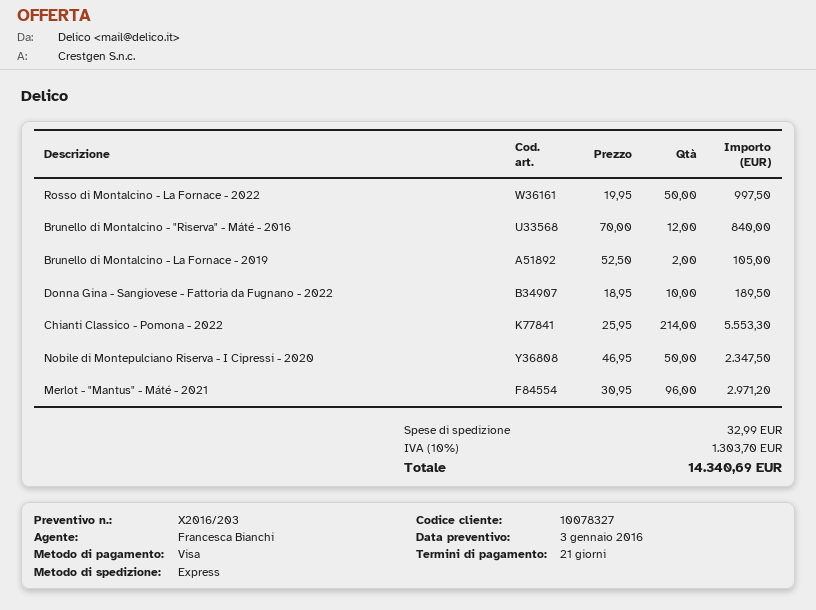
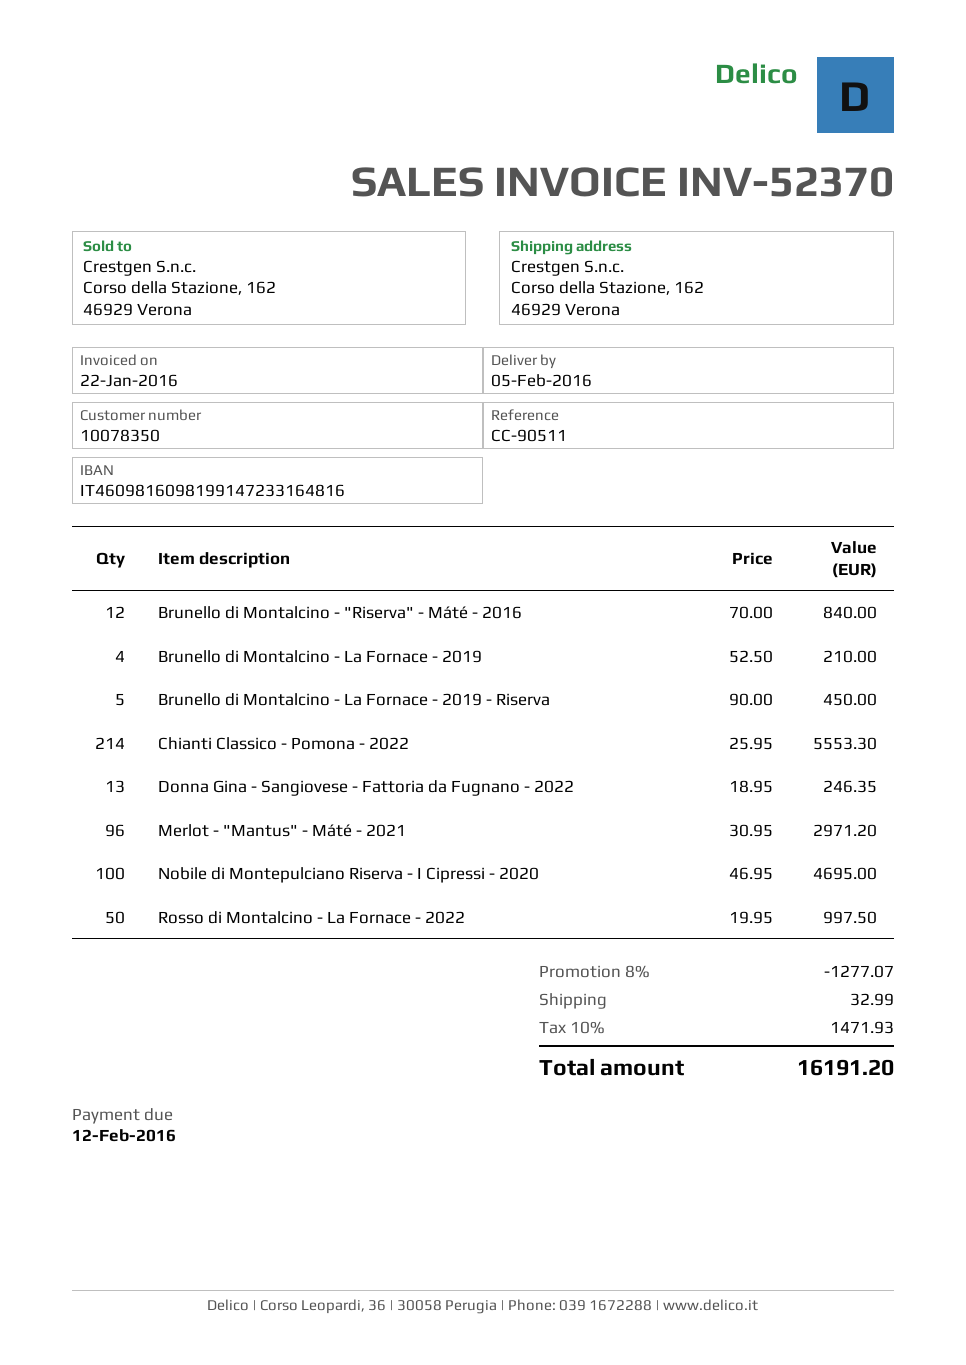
customer number: 10078327 -> 10078350
Brunello di Montalcino - La Fornace - 2019: 2 x 52.50 = 105.00 -> 4 x 52.50 = 210.00
Donna Gina - Sangiovese - Fattoria da Fugnano - 2022: 10 x 18.95 = 189.50 -> 13 x 18.95 = 246.35
Nobile di Montepulciano Riserva - I Cipressi - 2020: 50 x 46.95 = 2347.50 -> 100 x 46.95 = 4695.00
Brunello di Montalcino - La Fornace - 2019 - Riserva: none -> 5 x 90.00 = 450.00
discount: none -> 8% = 1277.07
tax: 10% = 1303.70 -> 10% = 1471.93
total: 14340.69 -> 16191.20

